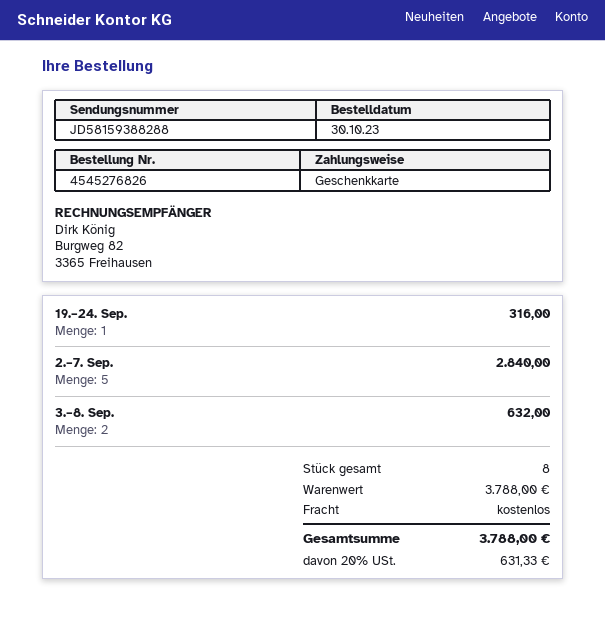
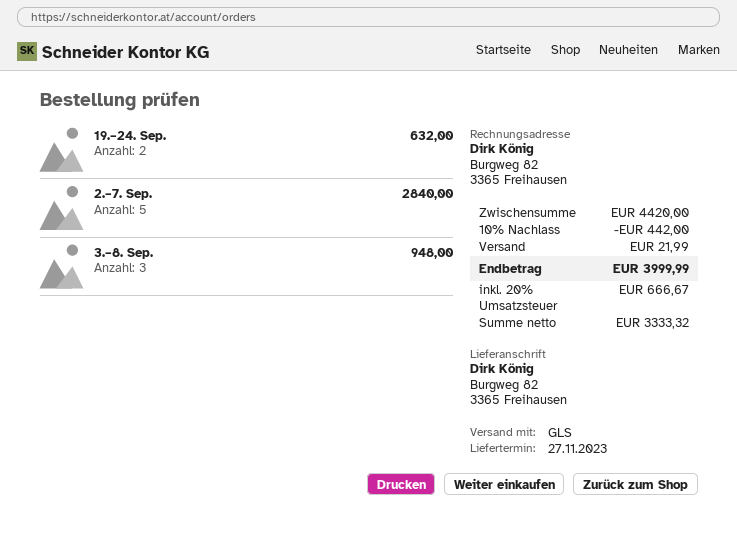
19.–24. Sep.: 1 for 316.00 -> 2 for 632.00
3.–8. Sep.: 2 for 632.00 -> 3 for 948.00
subtotal: 3788.00 -> 4420.00
discount: none -> 10% = 442.00
shipping: 0.00 -> 21.99
tax: 20% = 631.33 -> 20% = 666.67
total: 3788.00 -> 3999.99

